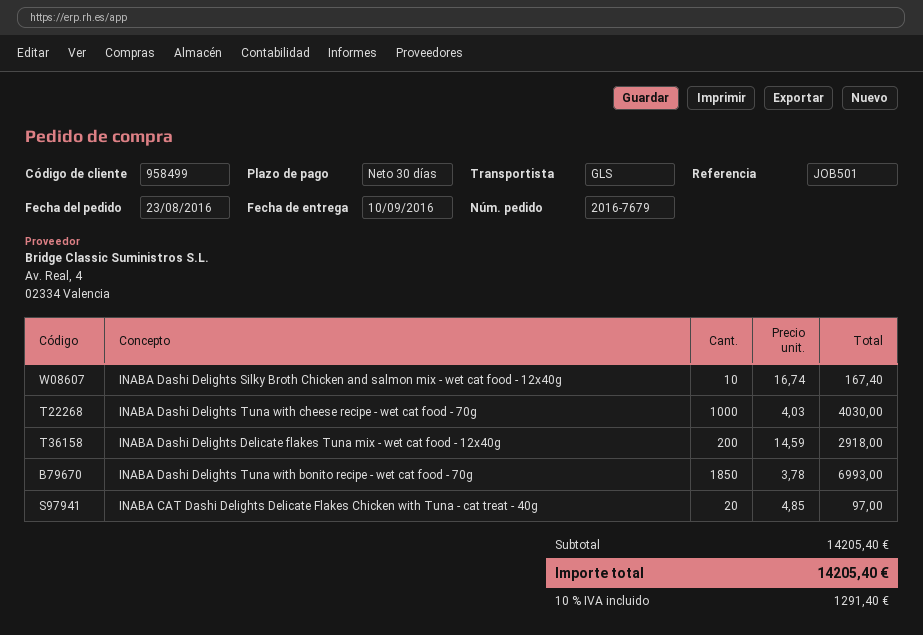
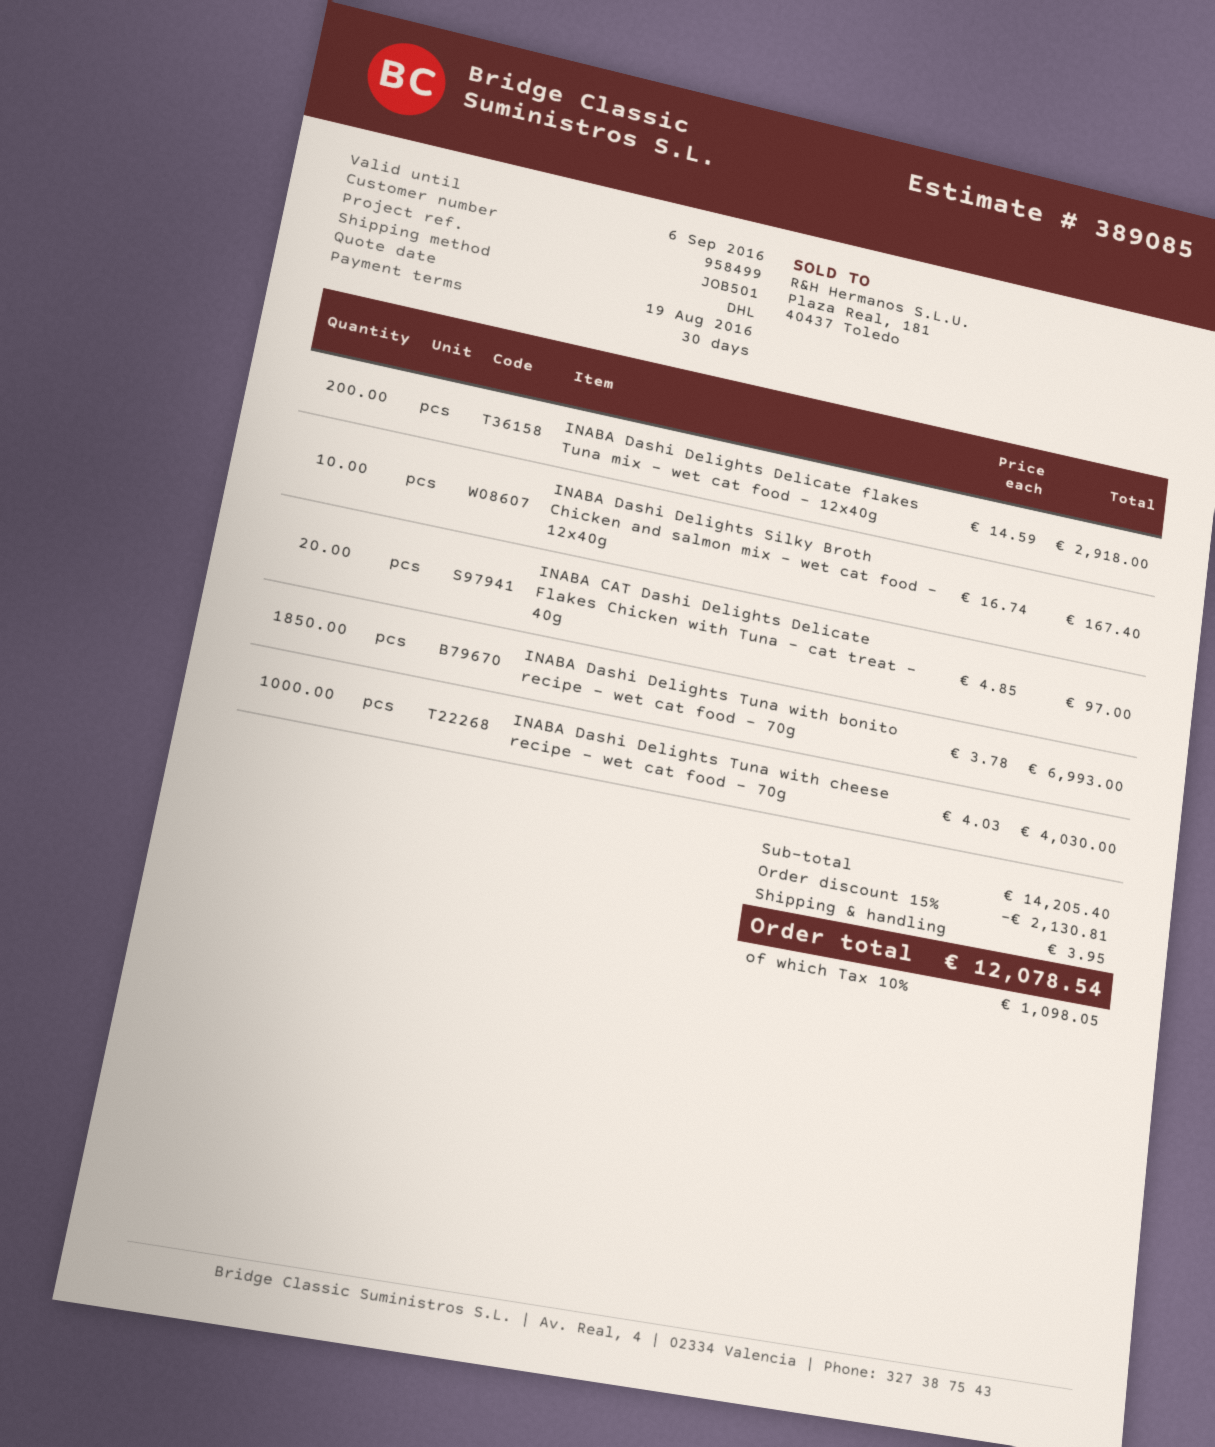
shipping method: GLS -> DHL
discount: none -> 15% = 2130.81
shipping: none -> 3.95
tax: 10% = 1291.40 -> 10% = 1098.05
total: 14205.40 -> 12078.54

